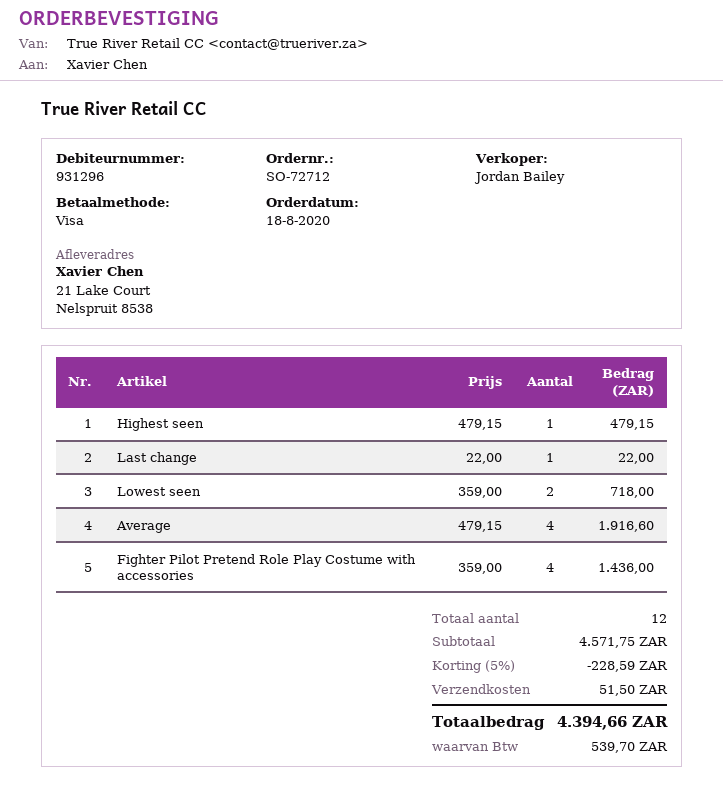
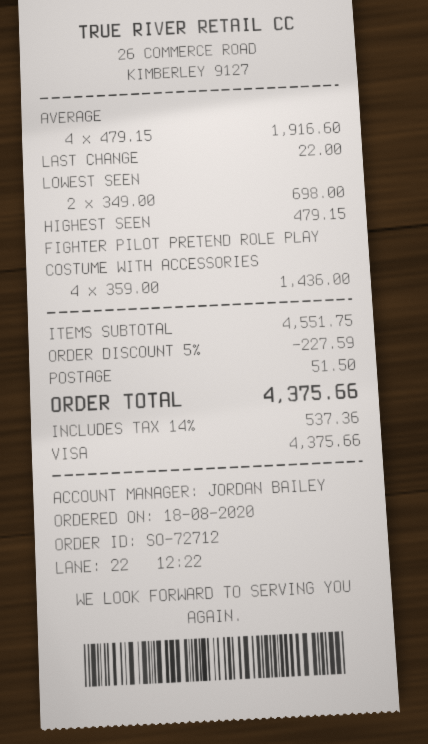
Lowest seen: 2 x 359.00 = 718.00 -> 2 x 349.00 = 698.00
subtotal: 4571.75 -> 4551.75
discount: 5% = 228.59 -> 5% = 227.59
tax: 539.70 -> 537.36
total: 4394.66 -> 4375.66

